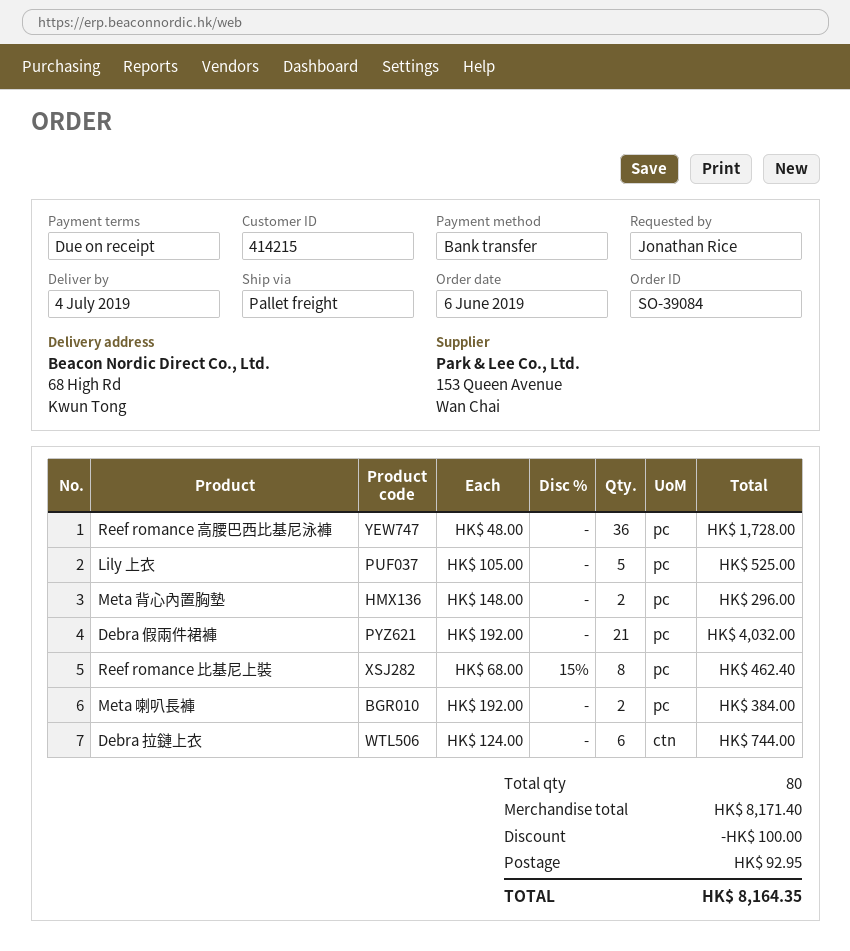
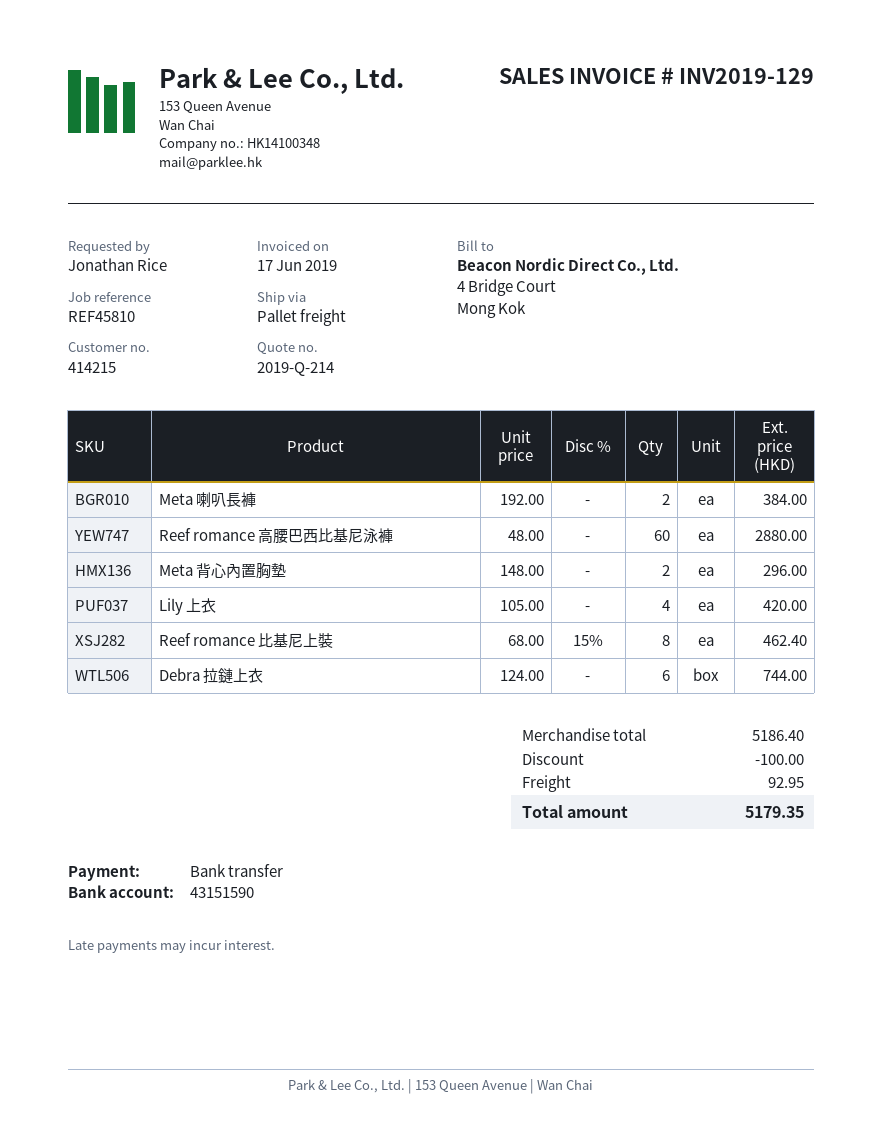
Reef romance 高腰巴西比基尼泳褲: 36 x 48.00 = 1728.00 -> 60 x 48.00 = 2880.00
Lily 上衣: 5 x 105.00 = 525.00 -> 4 x 105.00 = 420.00
Debra 假兩件裙褲: 21 x 192.00 = 4032.00 -> none
subtotal: 8171.40 -> 5186.40
total: 8164.35 -> 5179.35

